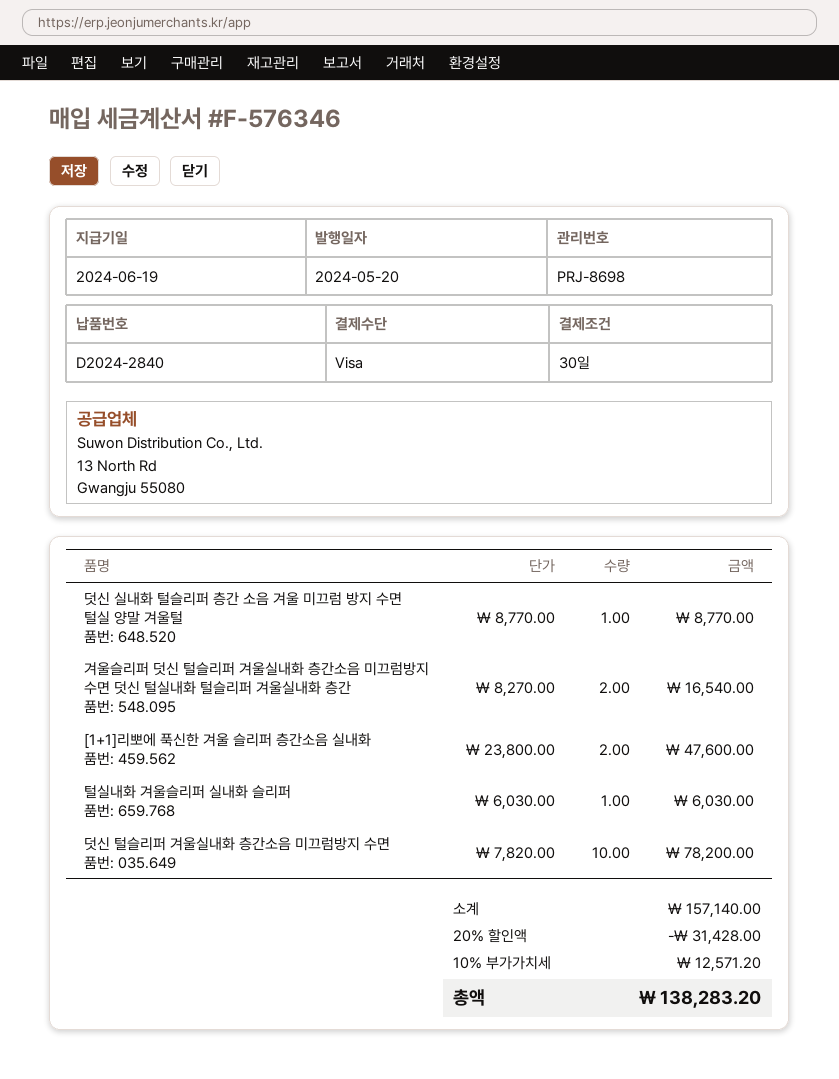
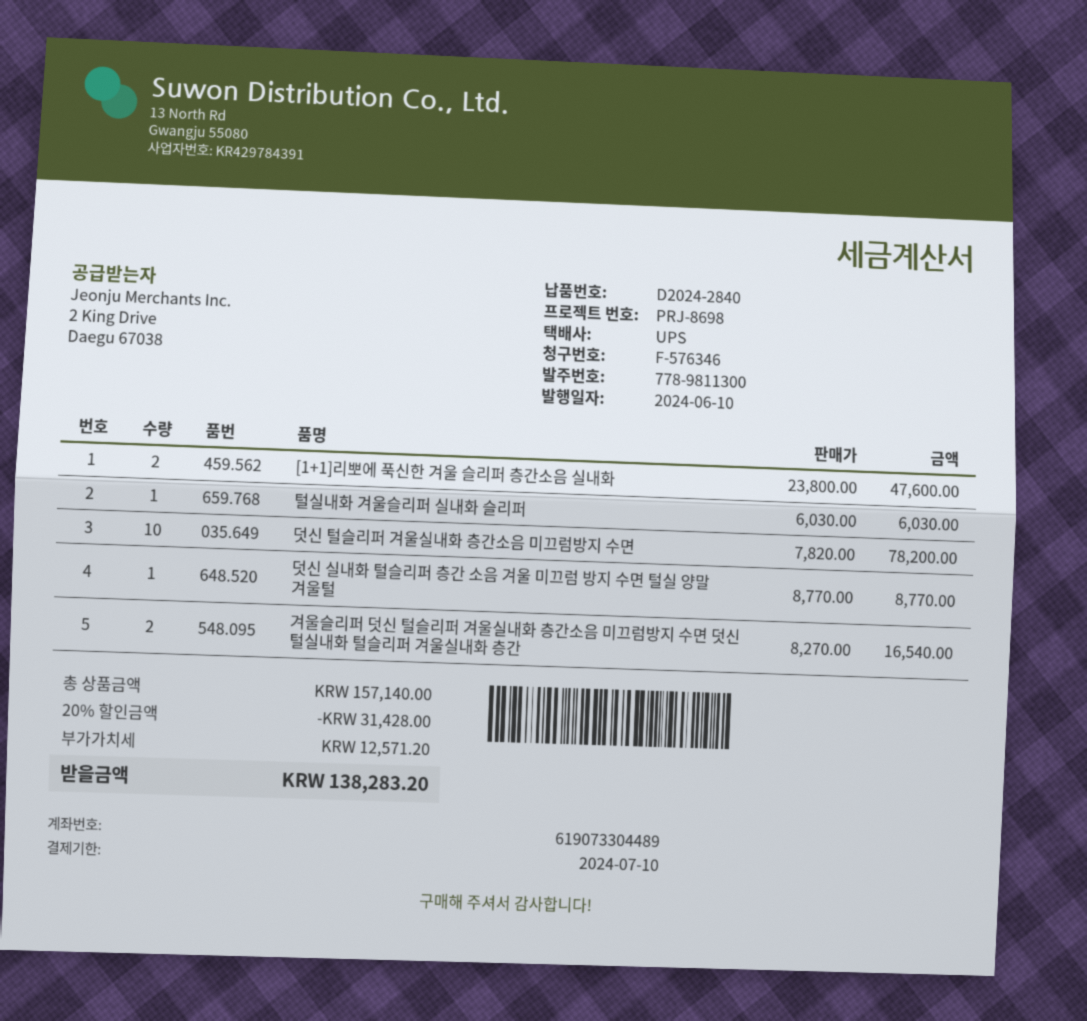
invoice date: 2024-05-20 -> 2024-06-10
due date: 2024-06-19 -> 2024-07-10

